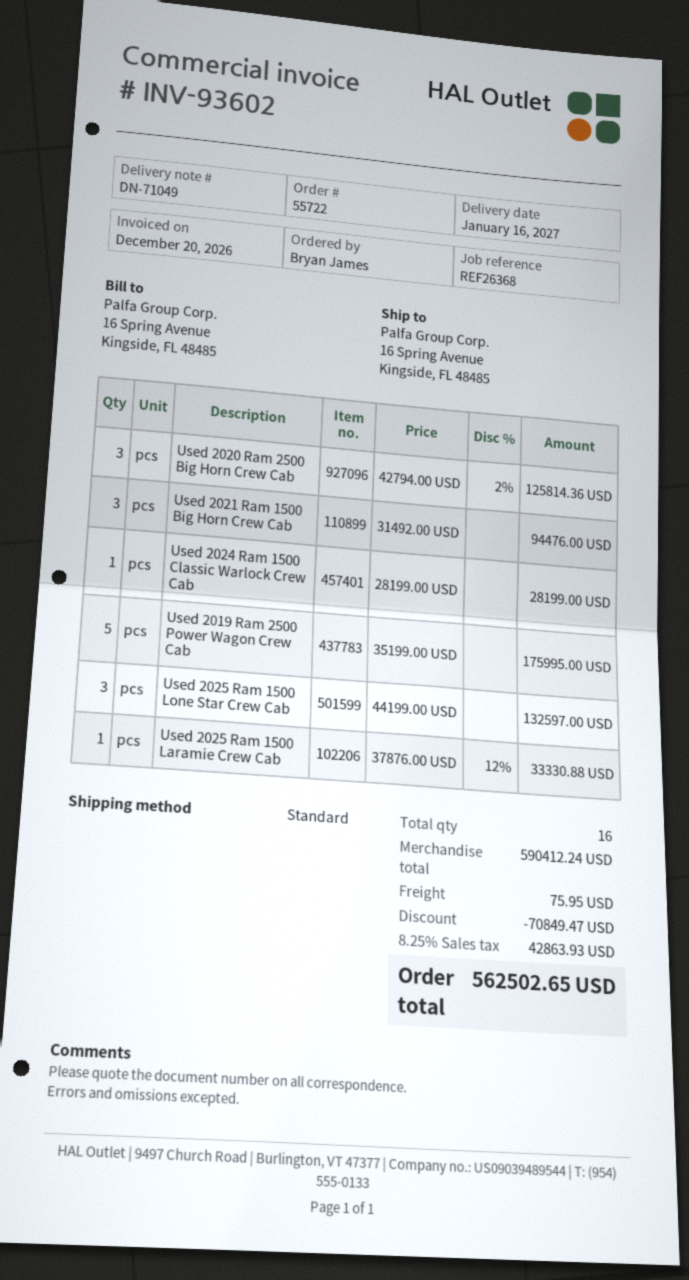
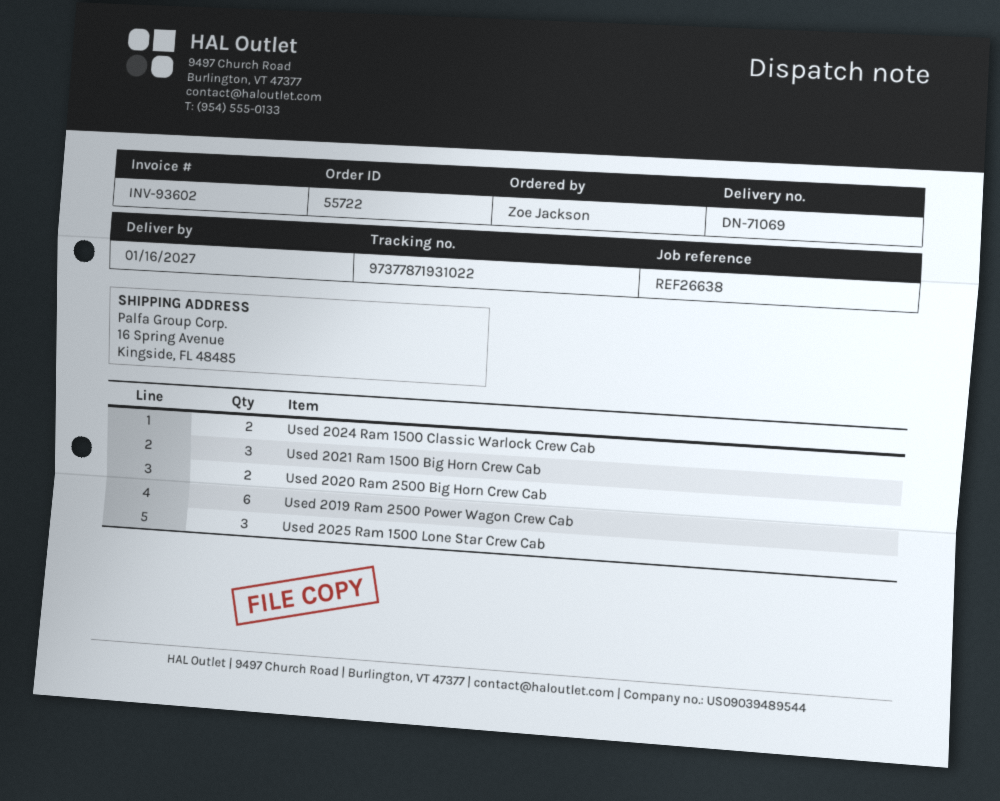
delivery note number: DN-71049 -> DN-71069
reference: REF26368 -> REF26638
ordered by: Bryan James -> Zoe Jackson
Used 2020 Ram 2500 Big Horn Crew Cab: 3 -> 2
Used 2024 Ram 1500 Classic Warlock Crew Cab: 1 -> 2
Used 2019 Ram 2500 Power Wagon Crew Cab: 5 -> 6
Used 2025 Ram 1500 Laramie Crew Cab: 1 -> none

